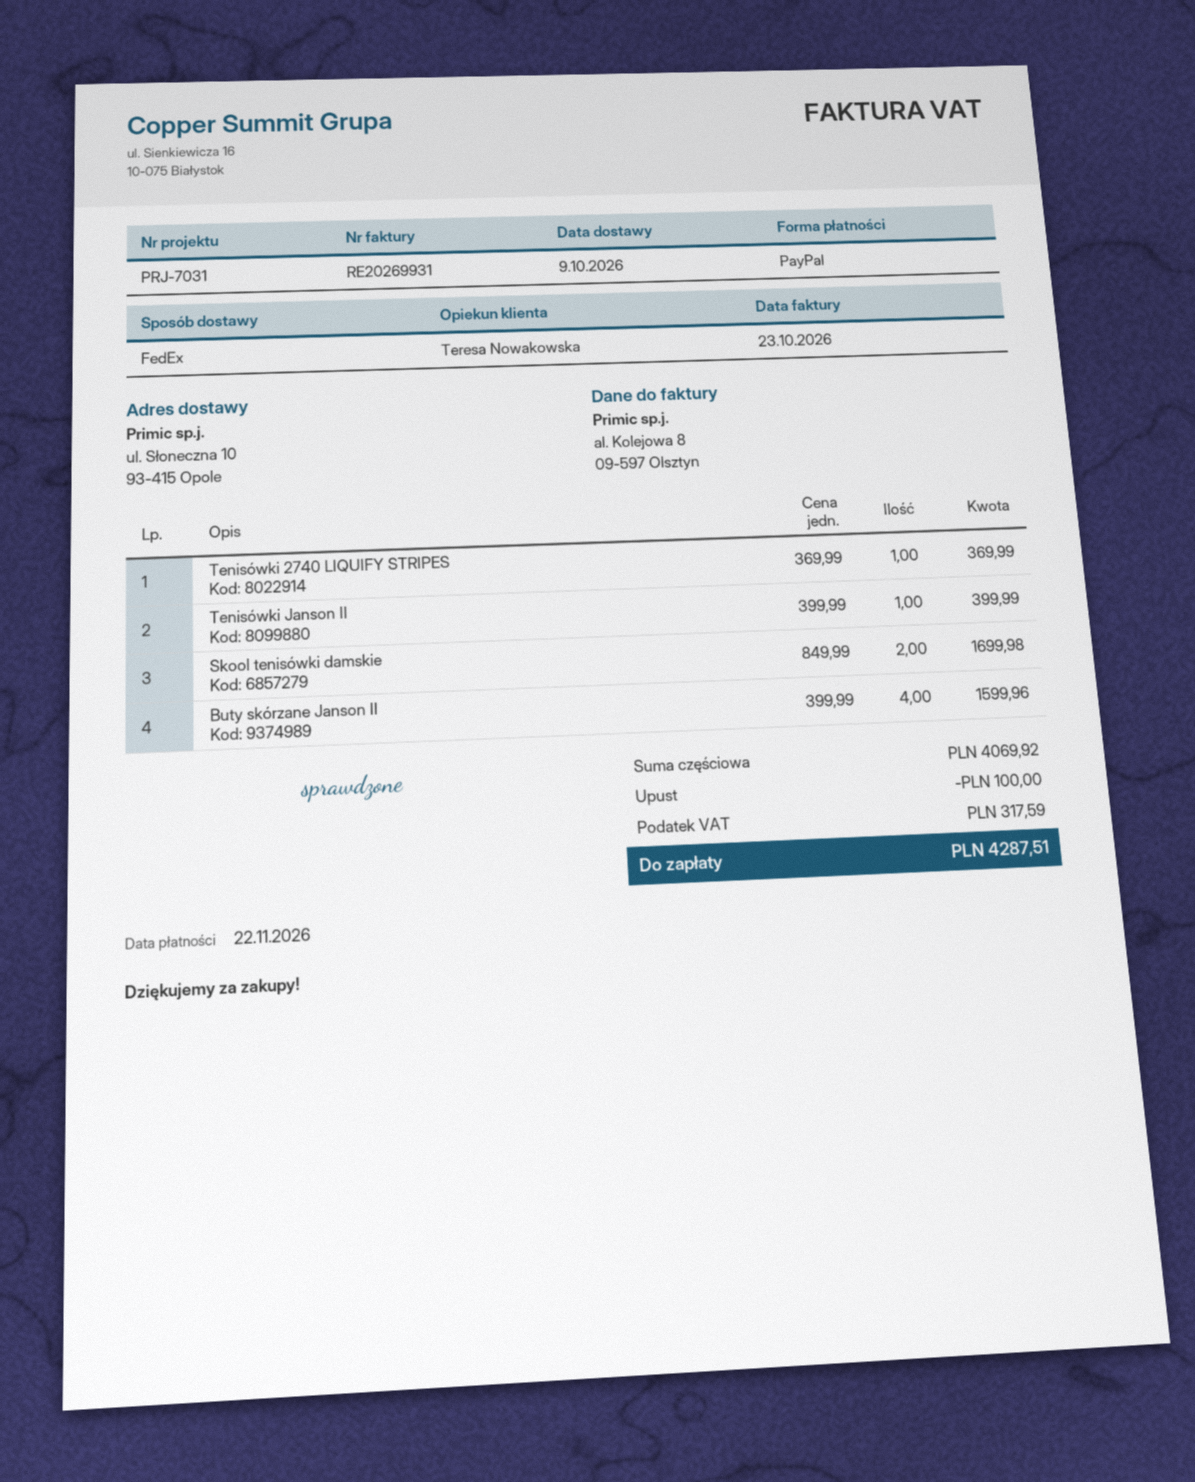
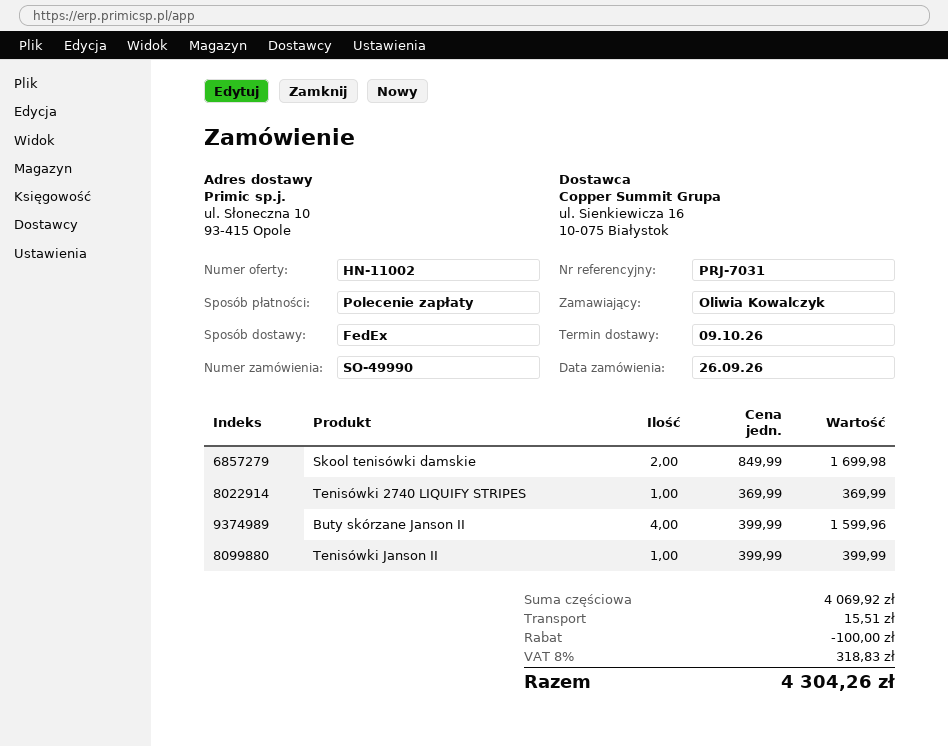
payment method: PayPal -> direct debit
shipping: none -> 15.51
tax: 317.59 -> 318.83
total: 4287.51 -> 4304.26

